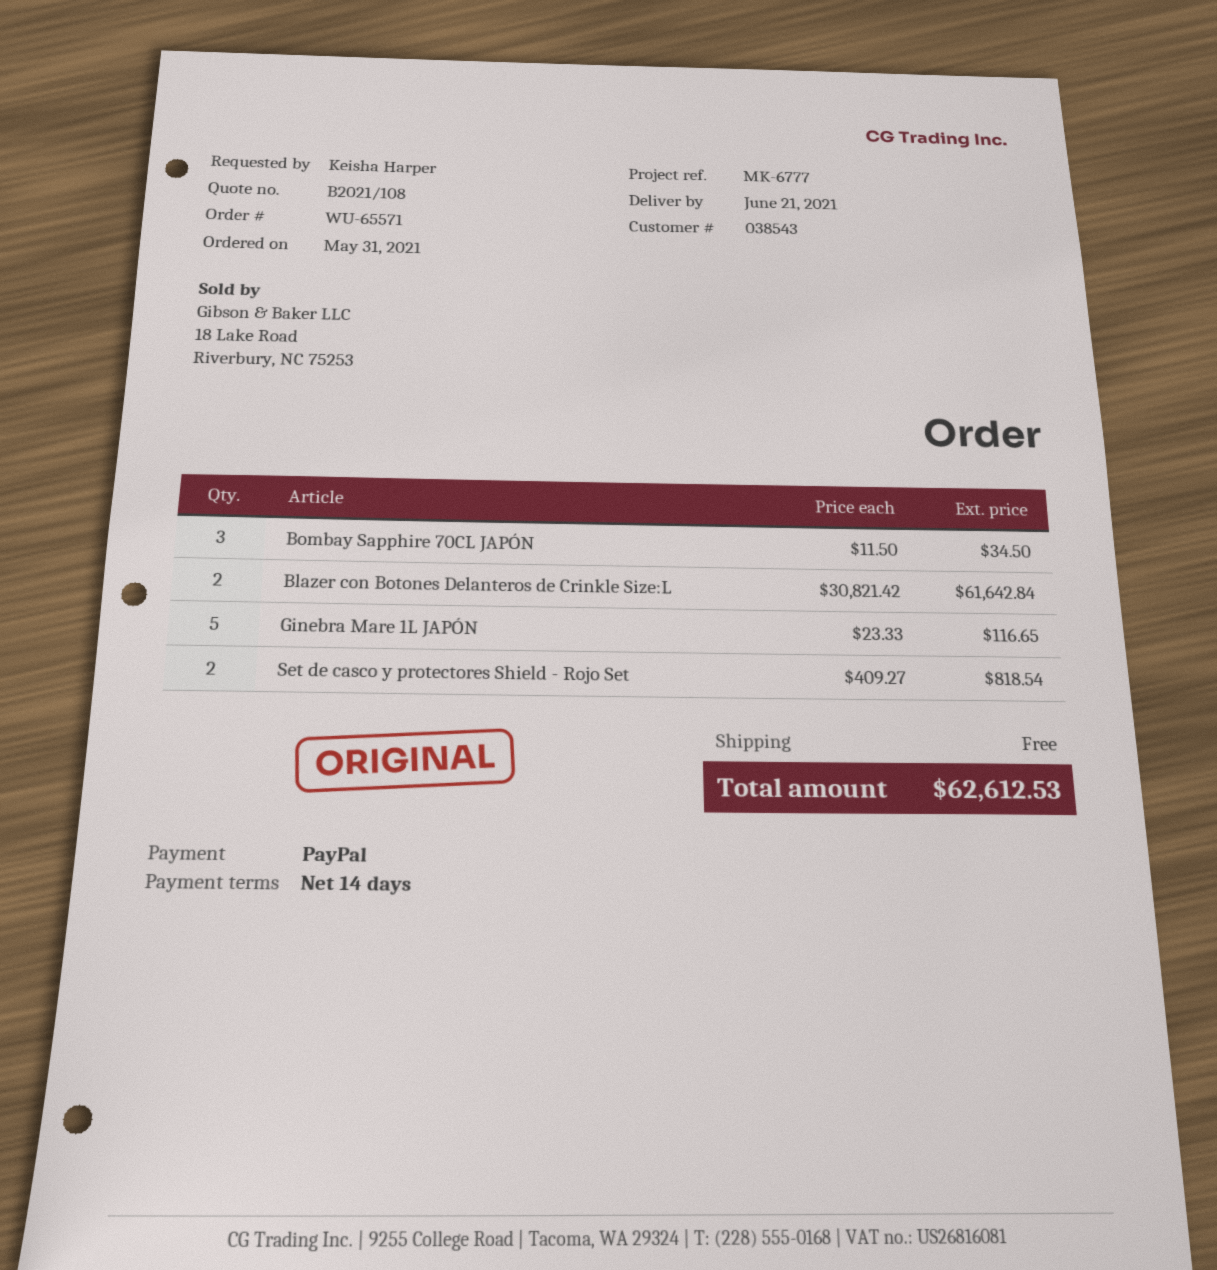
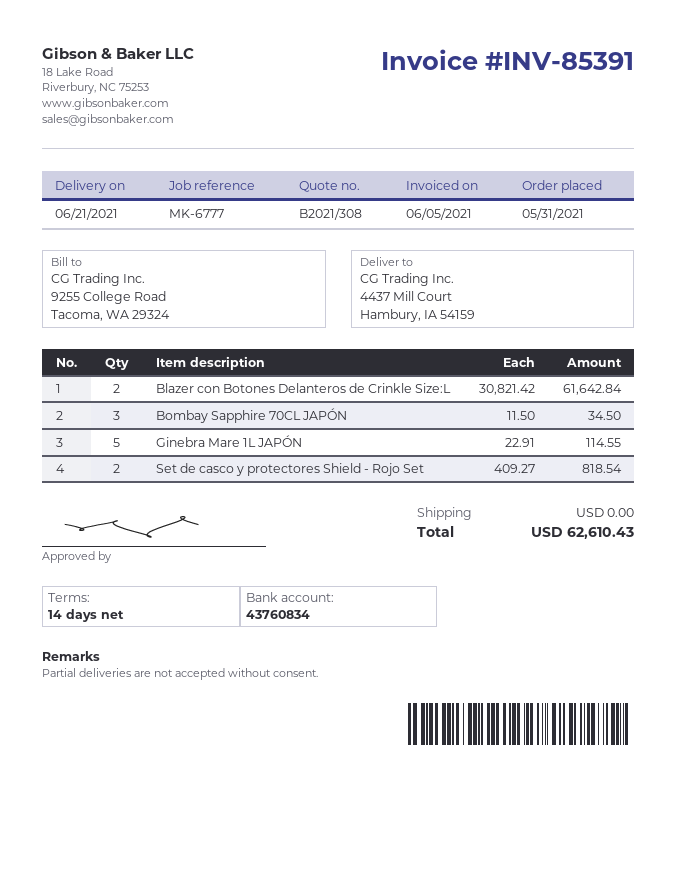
quote number: B2021/108 -> B2021/308
Ginebra Mare 1L JAPÓN: 5 x 23.33 = 116.65 -> 5 x 22.91 = 114.55
total: 62612.53 -> 62610.43

